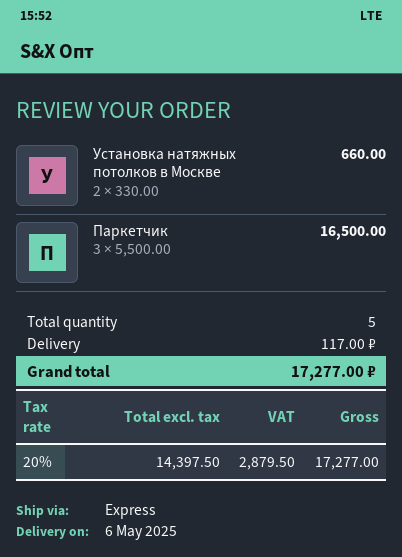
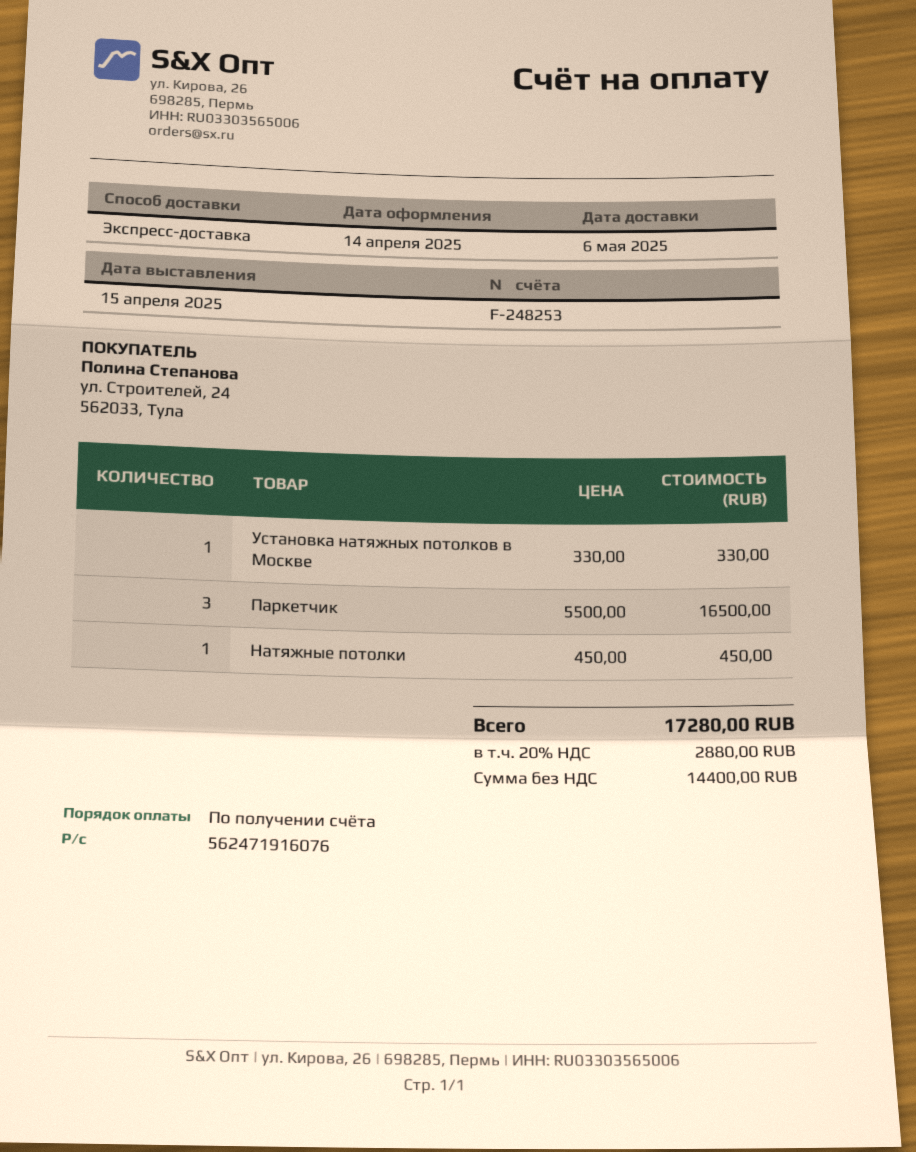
Установка натяжных потолков в Москве: 2 x 330.00 = 660.00 -> 1 x 330.00 = 330.00
Натяжные потолки: none -> 1 x 450.00 = 450.00
shipping: 117.00 -> none
net: 14397.50 -> 14400.00
tax: 20% = 2879.50 -> 20% = 2880.00
total: 17277.00 -> 17280.00

